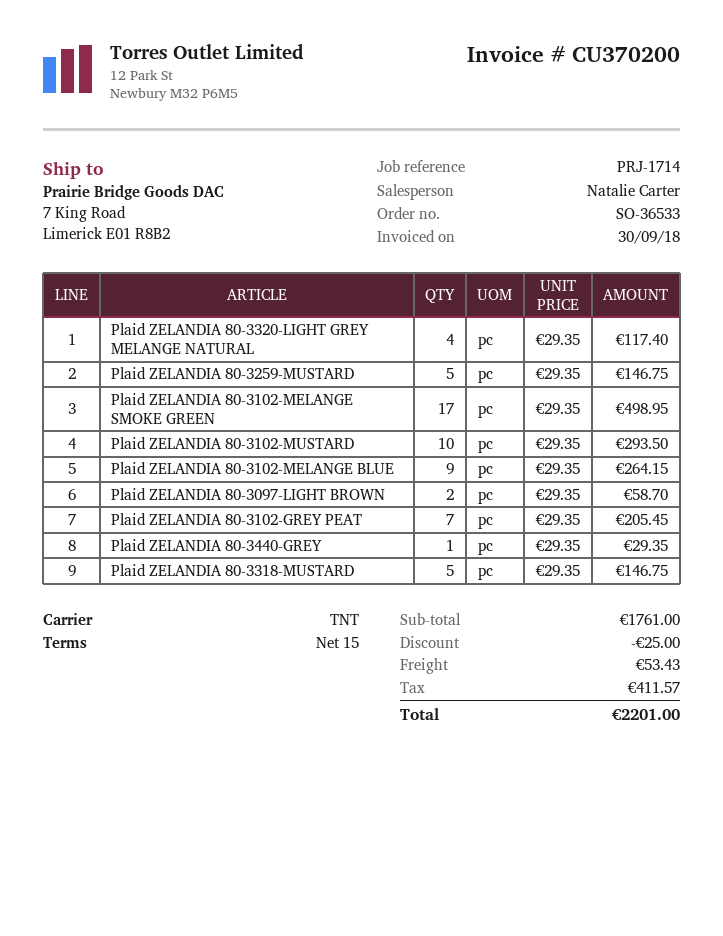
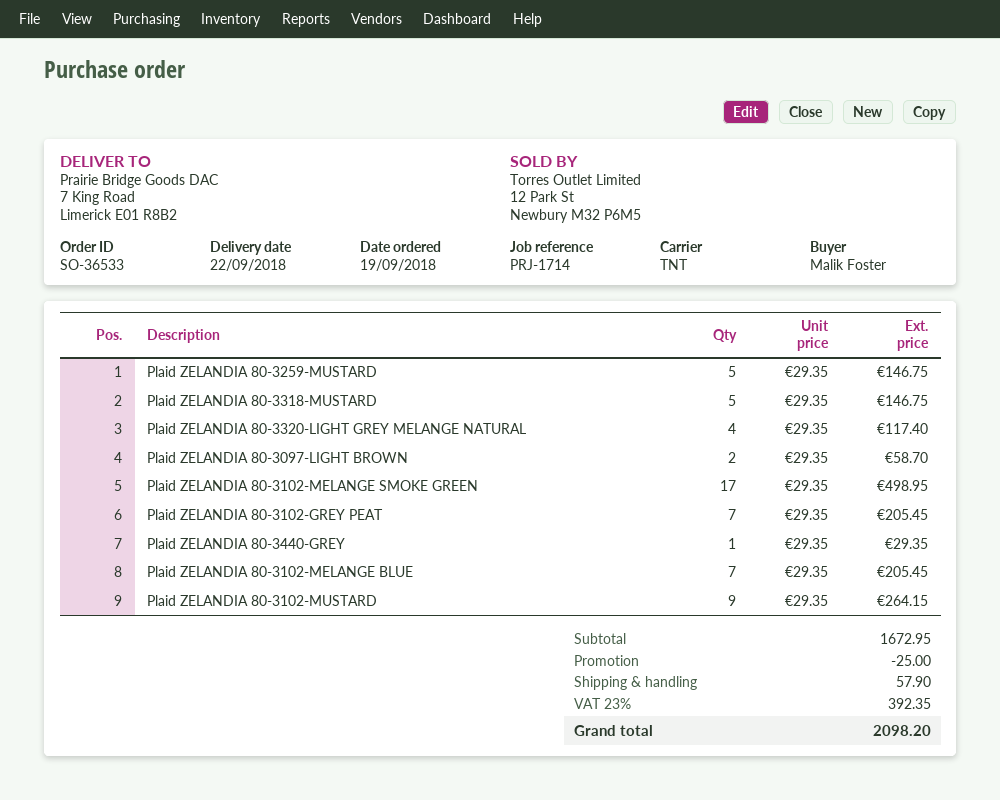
Plaid ZELANDIA 80-3102-MUSTARD: 10 x 29.35 = 293.50 -> 9 x 29.35 = 264.15
Plaid ZELANDIA 80-3102-MELANGE BLUE: 9 x 29.35 = 264.15 -> 7 x 29.35 = 205.45
subtotal: 1761.00 -> 1672.95
shipping: 53.43 -> 57.90
tax: 411.57 -> 392.35
total: 2201.00 -> 2098.20

